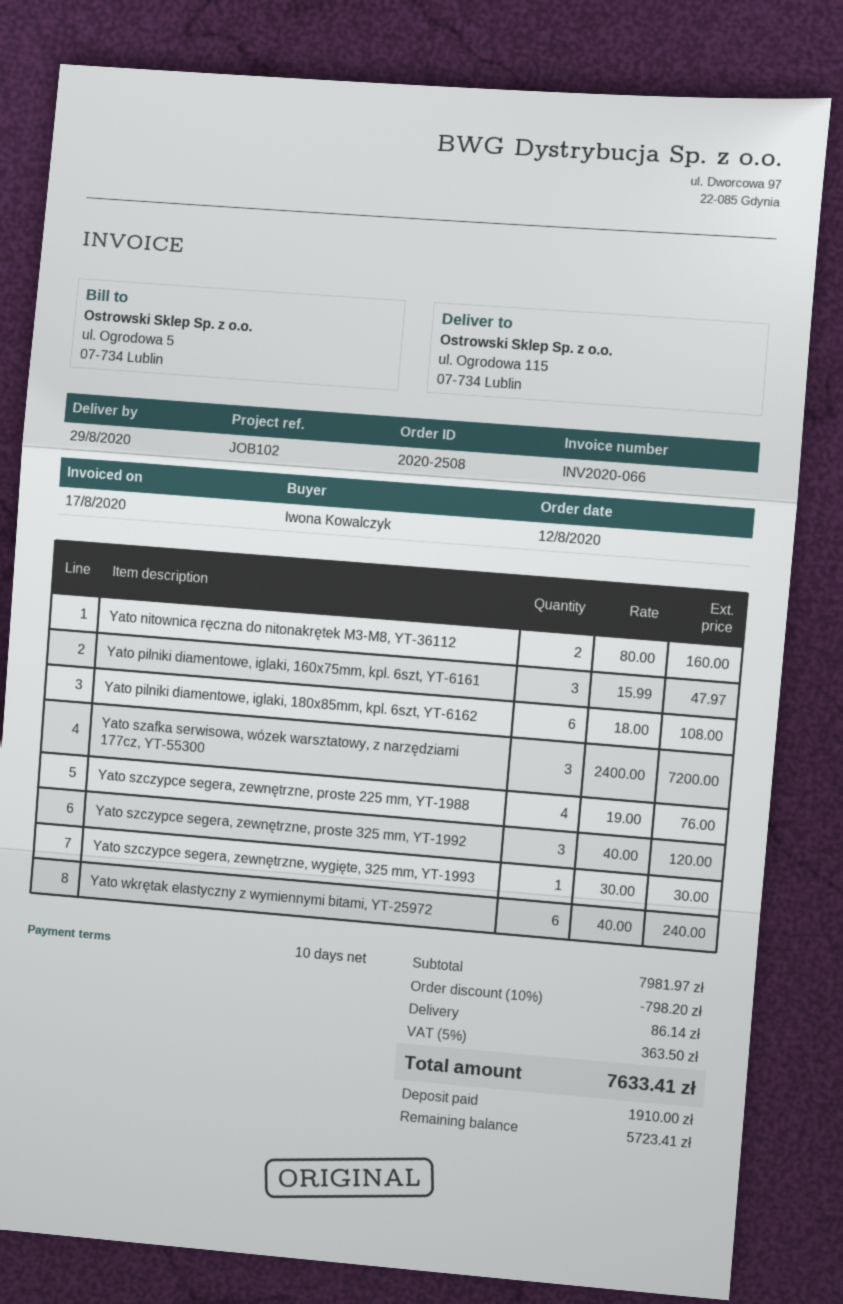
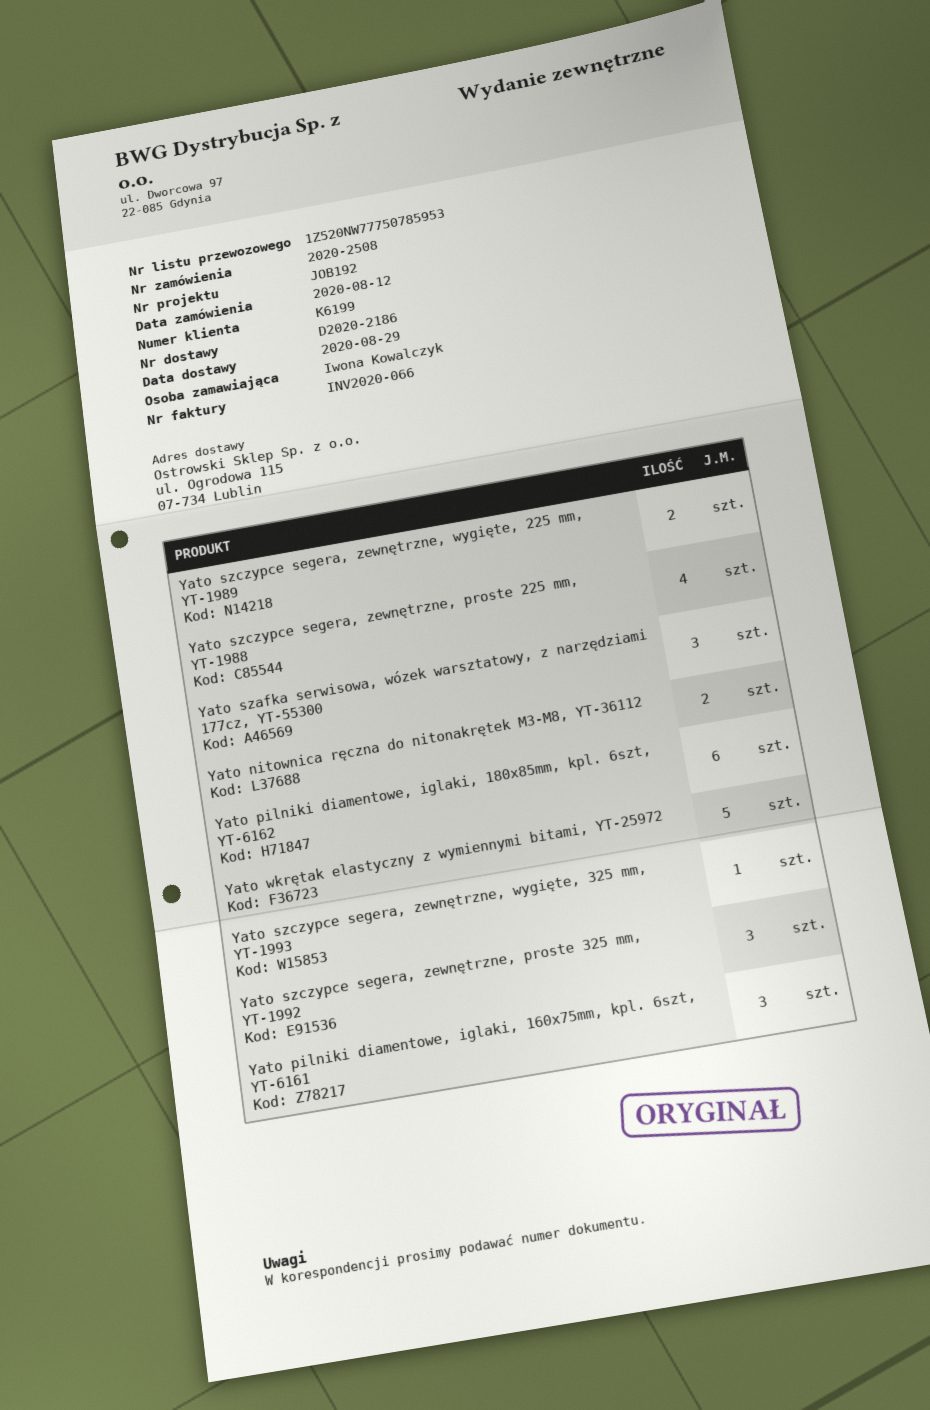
reference: JOB102 -> JOB192
Yato wkrętak elastyczny z wymiennymi bitami, YT-25972: 6 -> 5
Yato szczypce segera, zewnętrzne, wygięte, 225 mm, YT-1989: none -> 2

